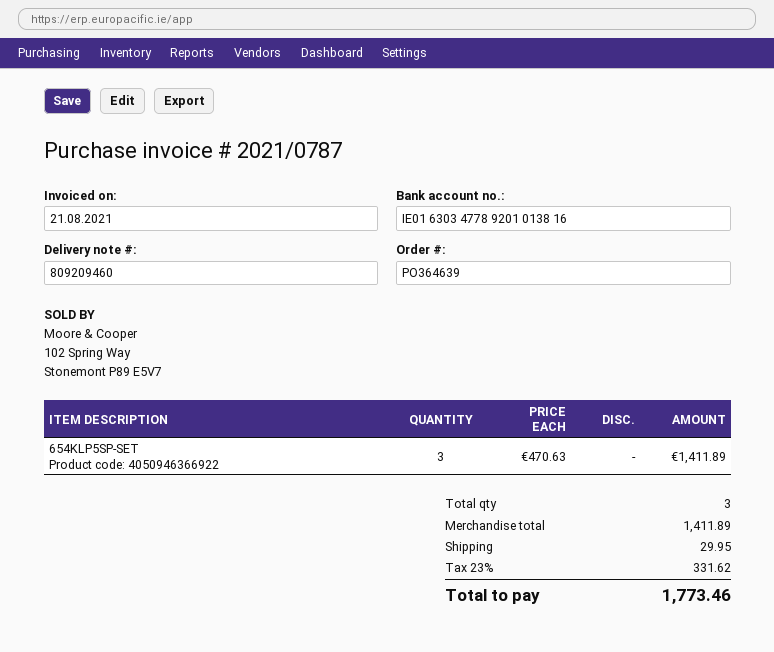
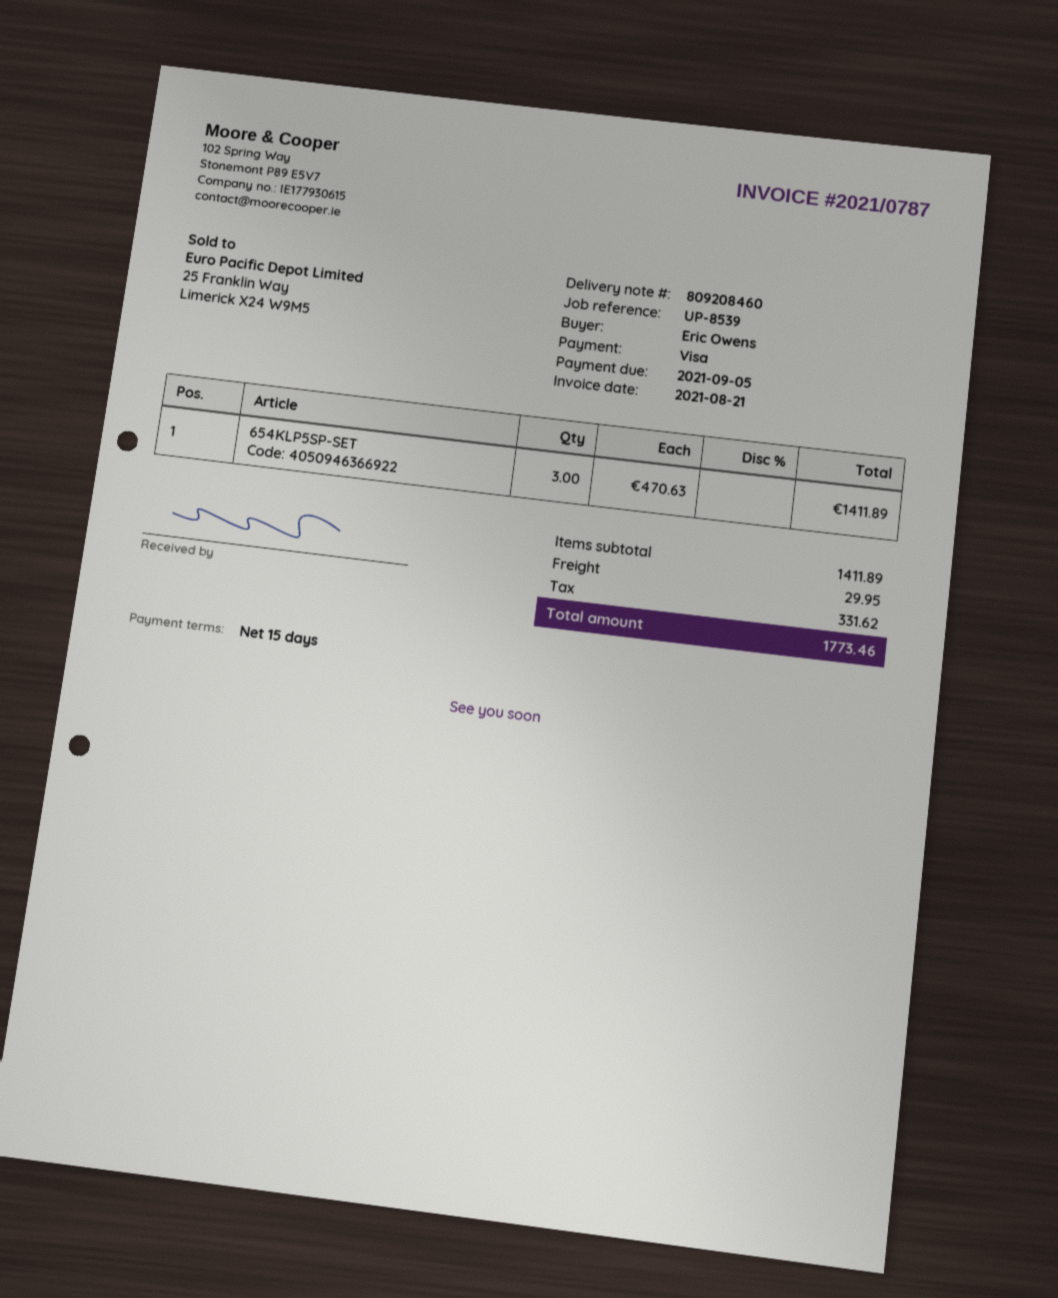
delivery note number: 809209460 -> 809208460

